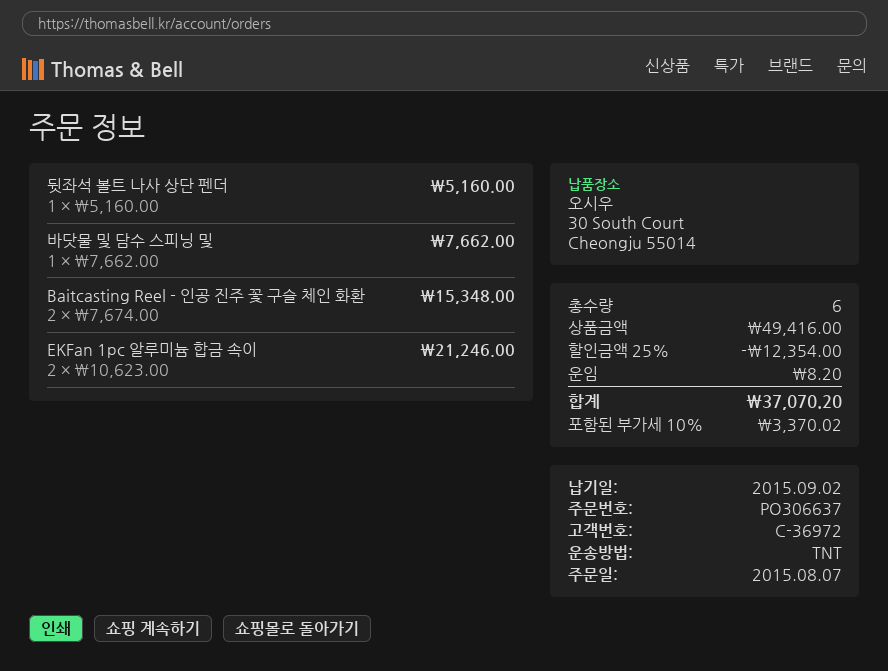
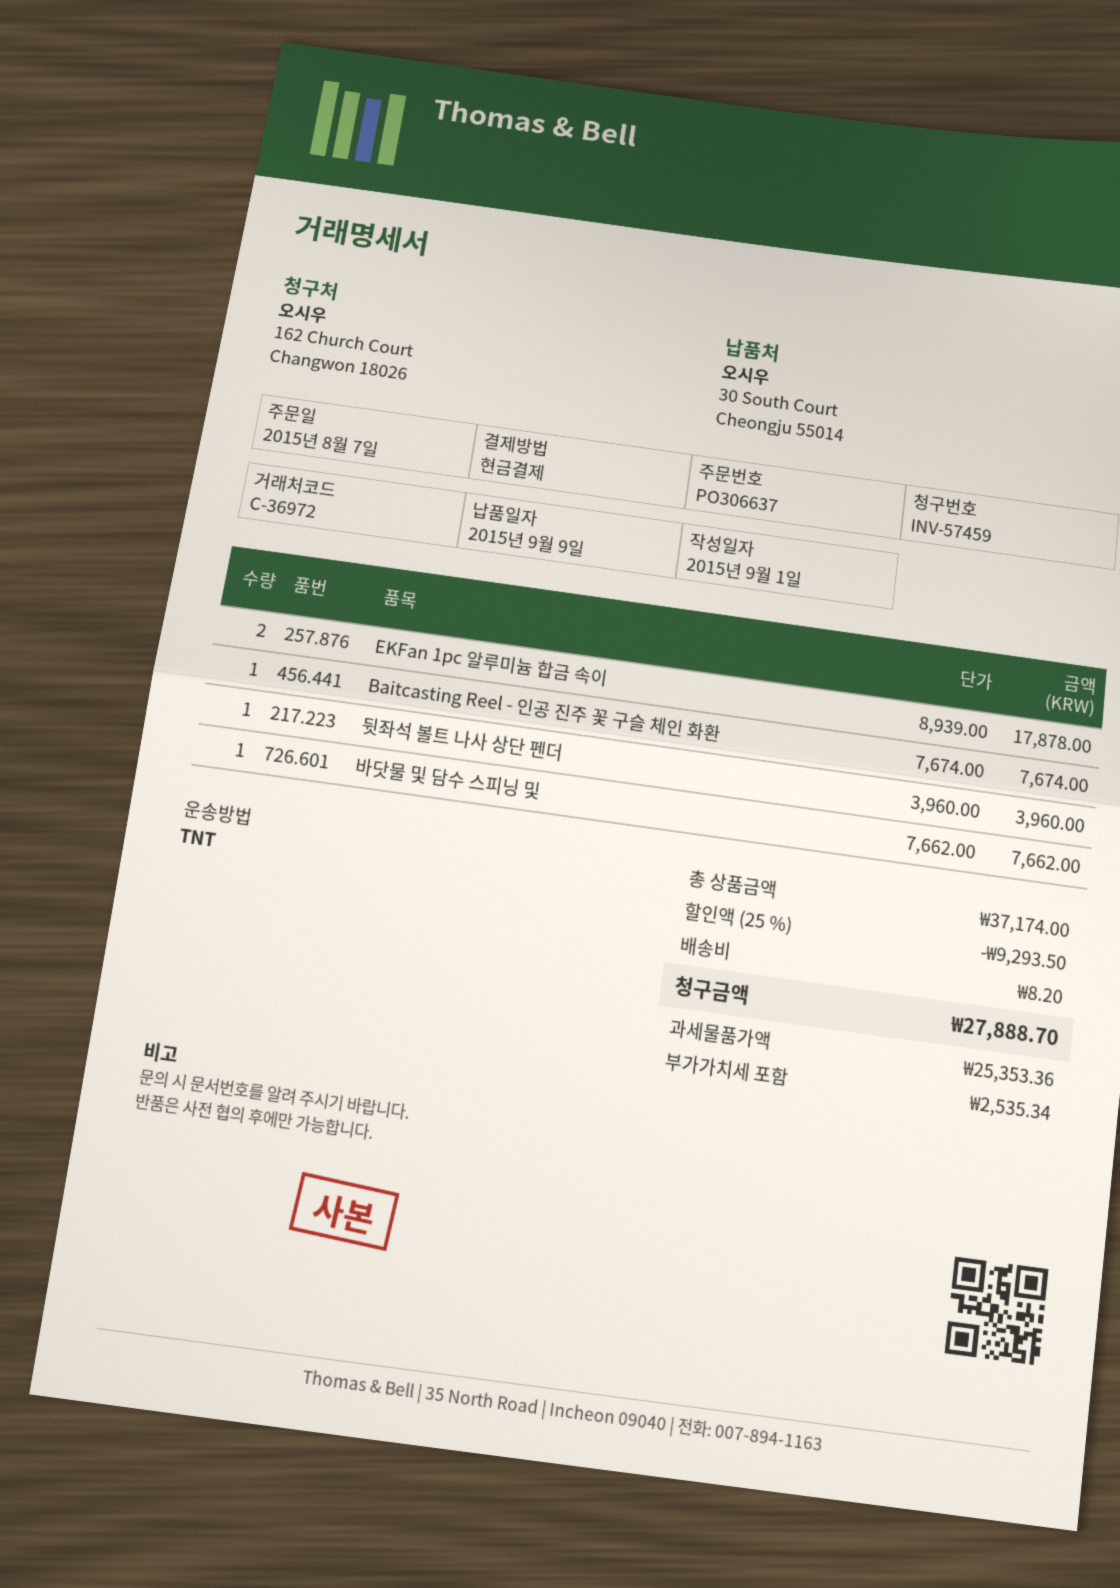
delivery date: 2015-09-02 -> 2015-09-09
뒷좌석 볼트 나사 상단 펜더: 1 x 5160.00 = 5160.00 -> 1 x 3960.00 = 3960.00
Baitcasting Reel - 인공 진주 꽃 구슬 체인 화환: 2 x 7674.00 = 15348.00 -> 1 x 7674.00 = 7674.00
EKFan 1pc 알루미늄 합금 속이: 2 x 10623.00 = 21246.00 -> 2 x 8939.00 = 17878.00
subtotal: 49416.00 -> 37174.00
discount: 25% = 12354.00 -> 25% = 9293.50
tax: 3370.02 -> 2535.34
total: 37070.20 -> 27888.70

